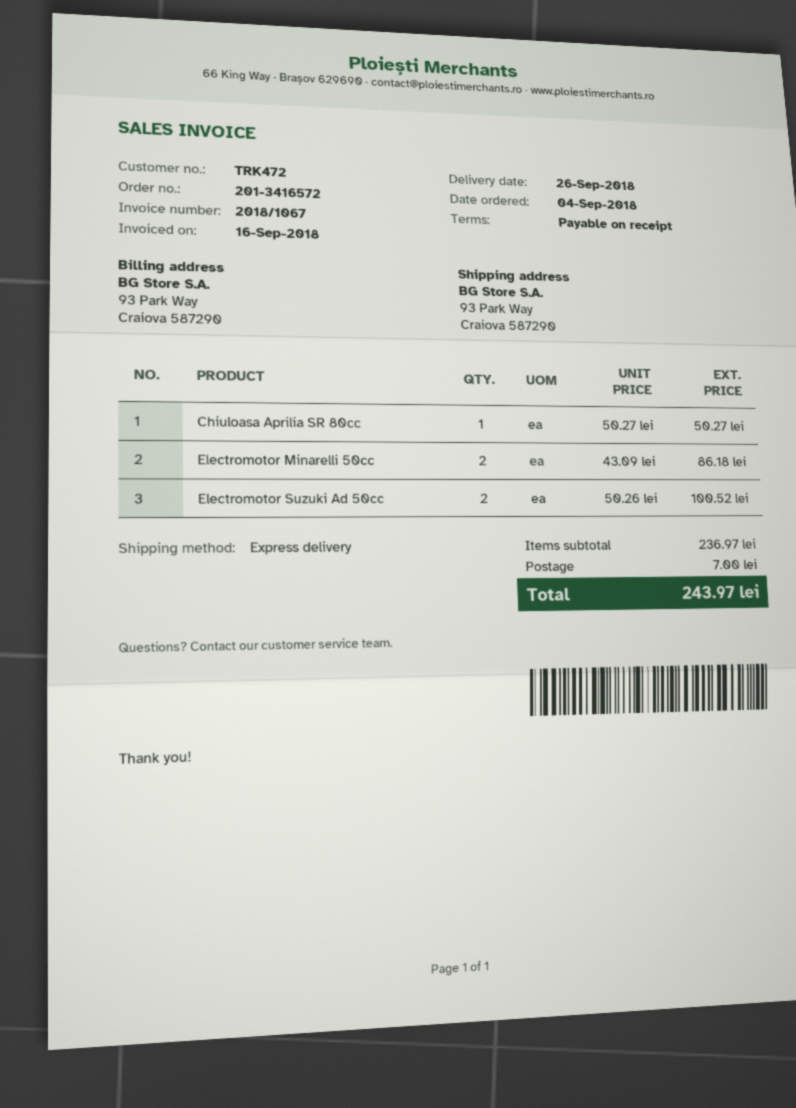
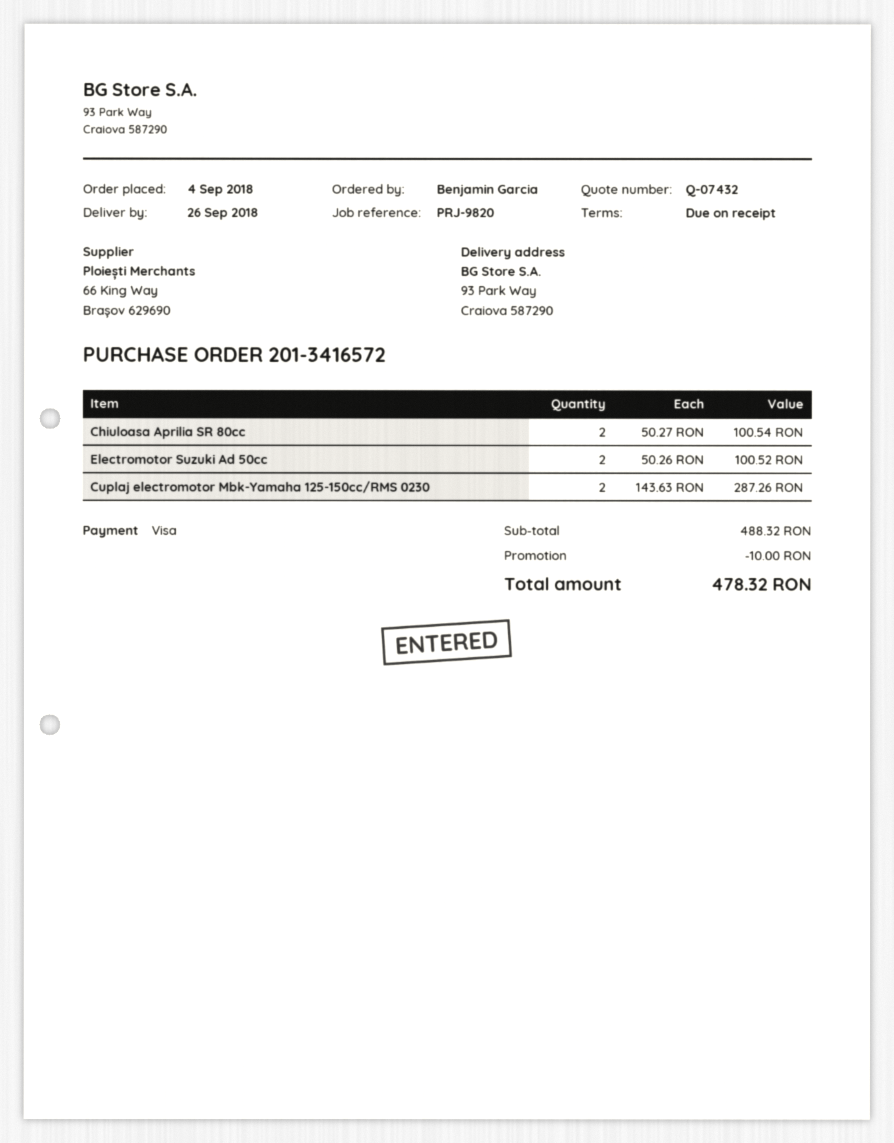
Chiuloasa Aprilia SR 80cc: 1 x 50.27 = 50.27 -> 2 x 50.27 = 100.54
Electromotor Minarelli 50cc: 2 x 43.09 = 86.18 -> none
Cuplaj electromotor Mbk-Yamaha 125-150cc/RMS 0230: none -> 2 x 143.63 = 287.26
subtotal: 236.97 -> 488.32
discount: none -> 10.00
shipping: 7.00 -> none
total: 243.97 -> 478.32

